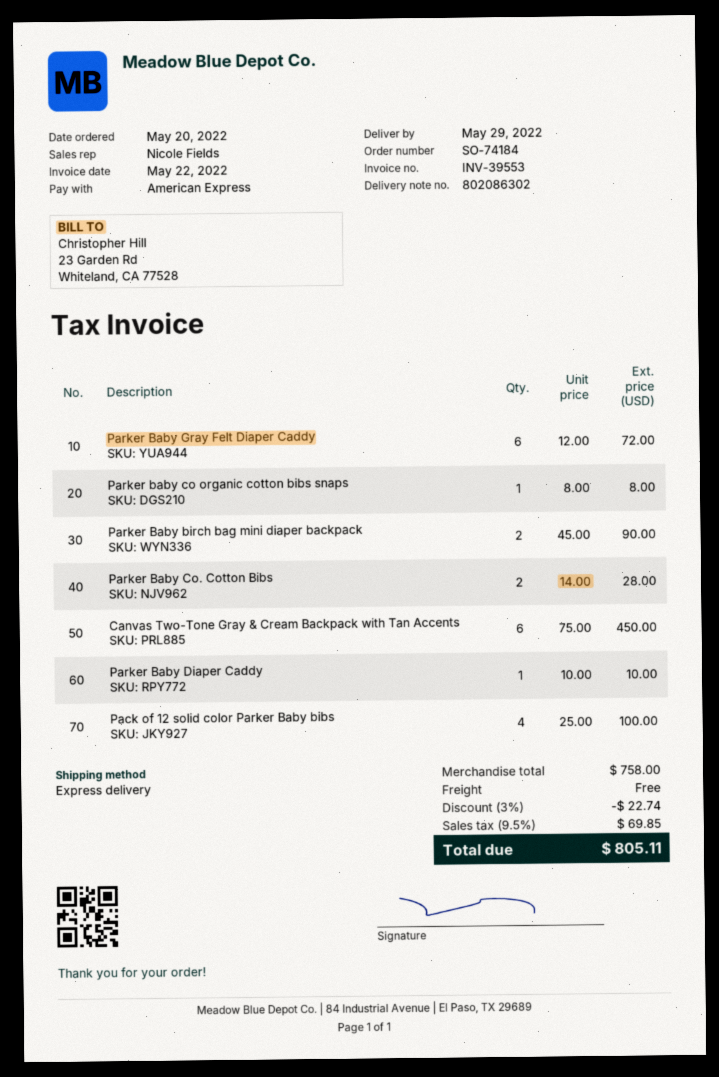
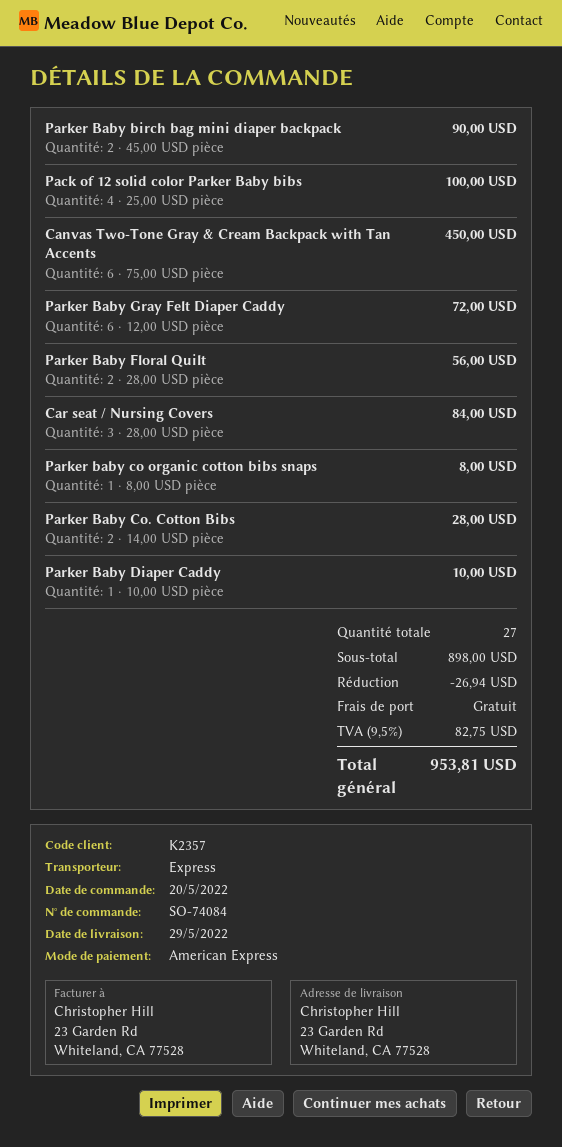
order number: SO-74184 -> SO-74084
Parker Baby Floral Quilt: none -> 2 x 28.00 = 56.00
Car seat / Nursing Covers: none -> 3 x 28.00 = 84.00
subtotal: 758.00 -> 898.00
discount: 22.74 -> 26.94
tax: 9.5% = 69.85 -> 9.5% = 82.75
total: 805.11 -> 953.81

